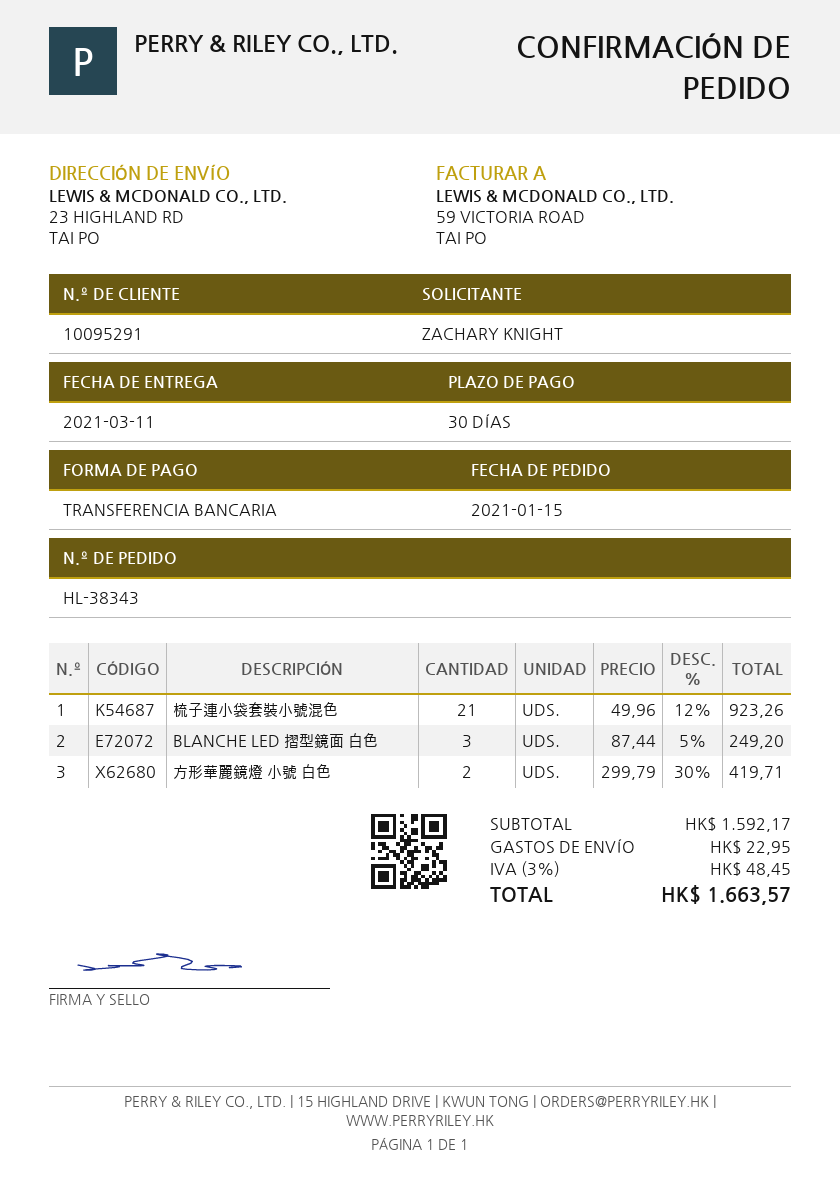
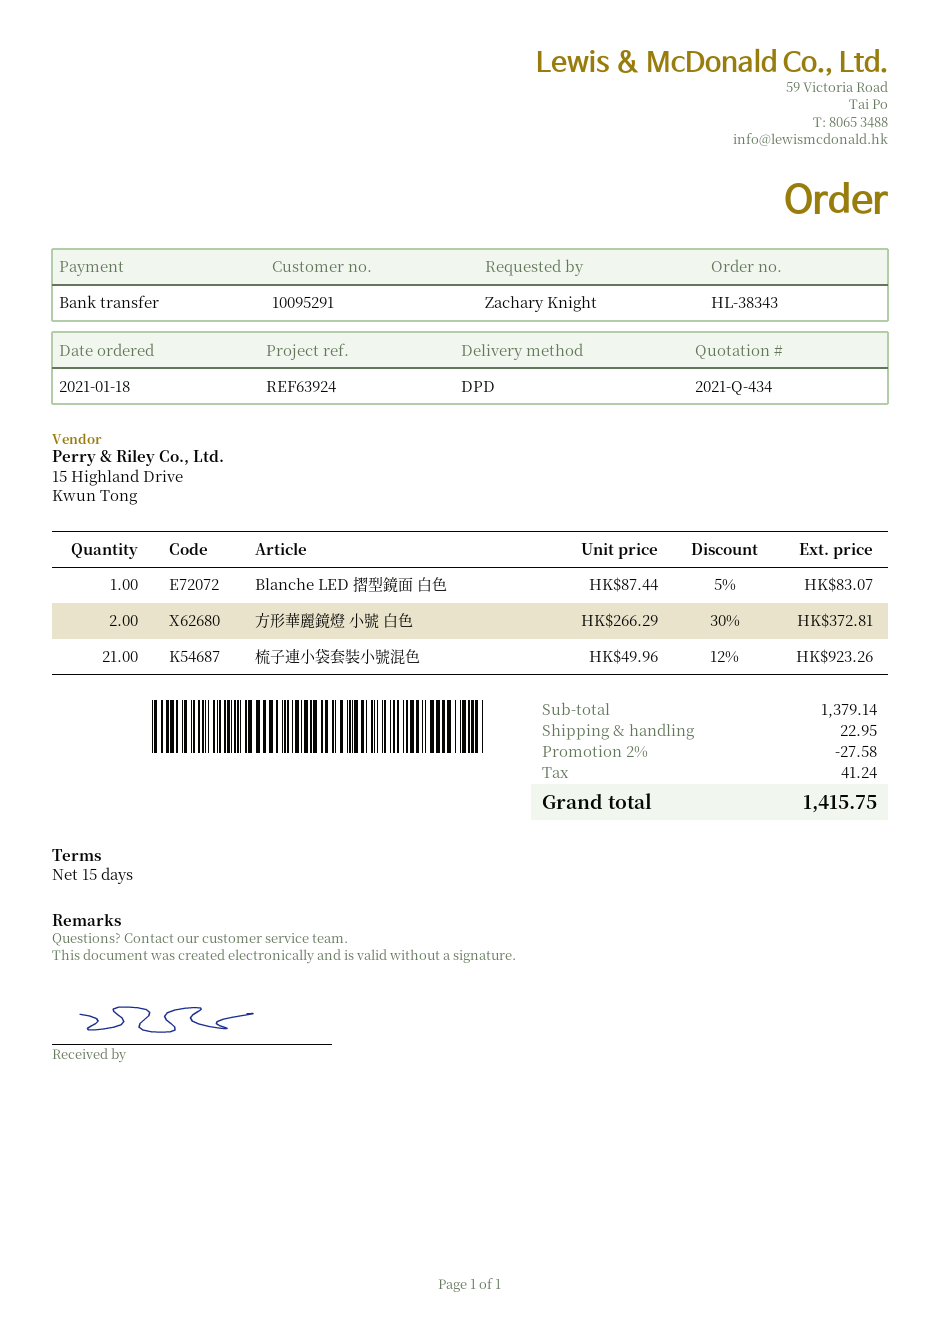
order date: 2021-01-15 -> 2021-01-18
payment terms: 30 days -> 15 days
BLANCHE LED 摺型鏡面 白色: 3 x 87.44 - 5% = 249.20 -> 1 x 87.44 - 5% = 83.07
方形華麗鏡燈 小號 白色: 2 x 299.79 - 30% = 419.71 -> 2 x 266.29 - 30% = 372.81
subtotal: 1592.17 -> 1379.14
discount: none -> 2% = 27.58
tax: 48.45 -> 41.24
total: 1663.57 -> 1415.75

